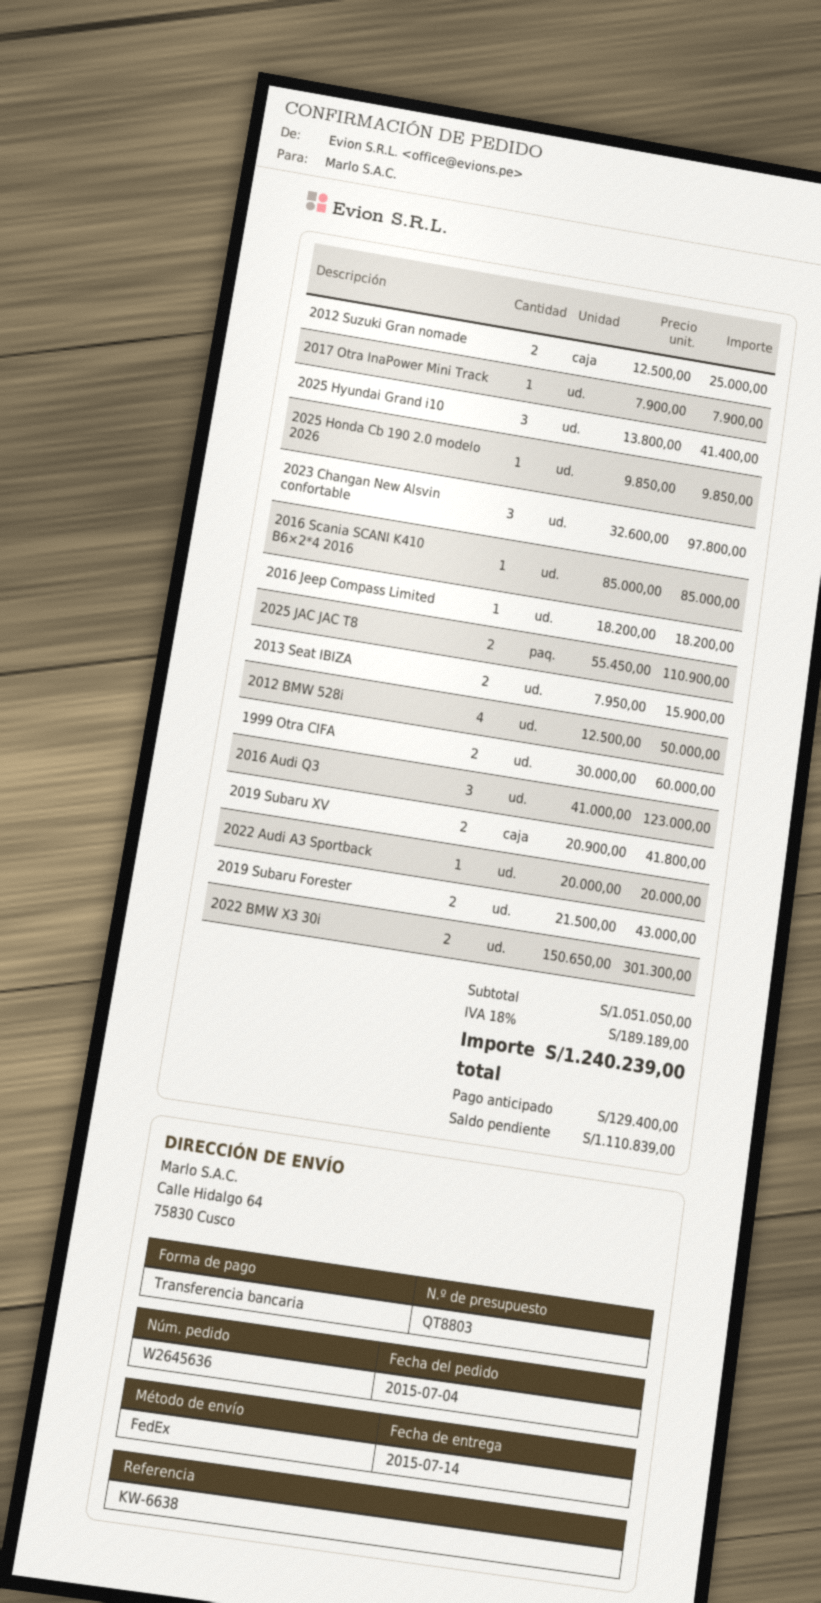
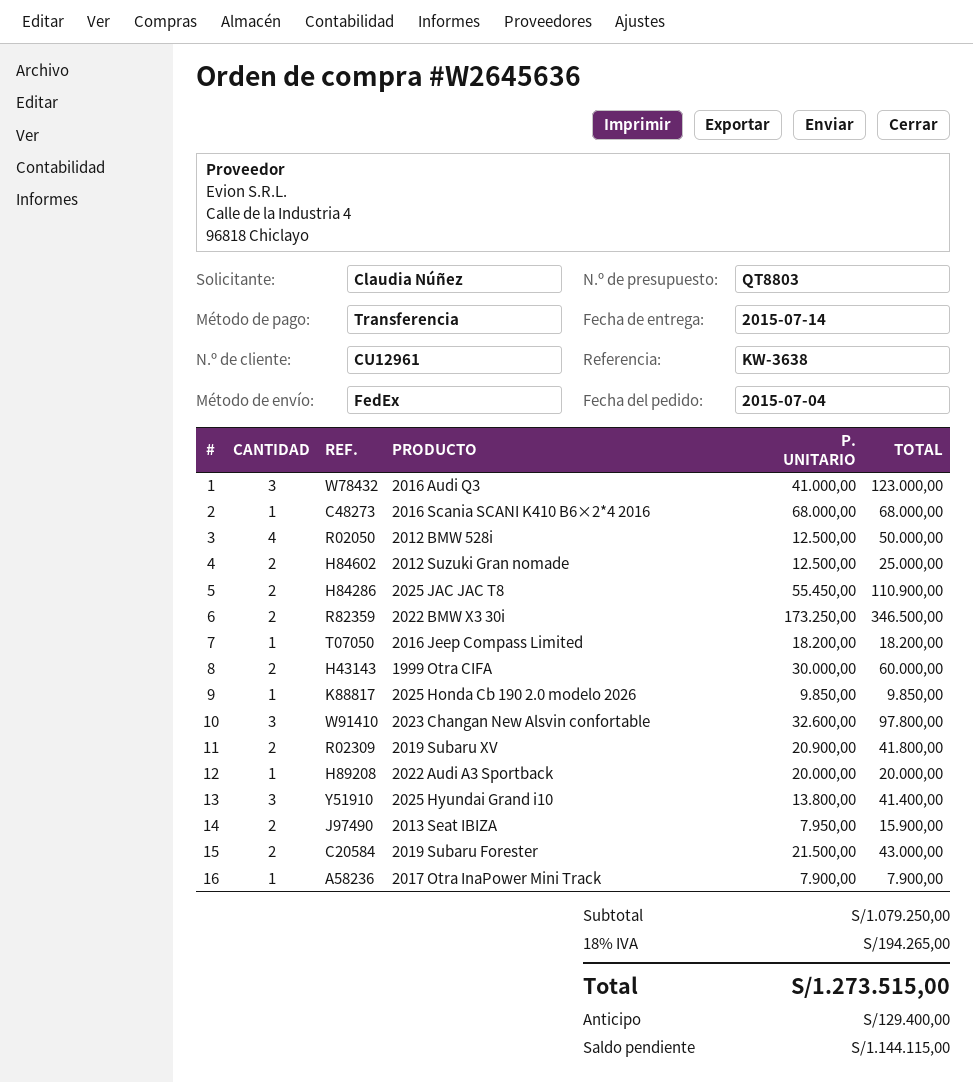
reference: KW-6638 -> KW-3638
2016 Scania SCANI K410 B6×2*4 2016: 1 x 85000.00 = 85000.00 -> 1 x 68000.00 = 68000.00
2022 BMW X3 30i: 2 x 150650.00 = 301300.00 -> 2 x 173250.00 = 346500.00
subtotal: 1051050.00 -> 1079250.00
tax: 18% = 189189.00 -> 18% = 194265.00
total: 1240239.00 -> 1273515.00
balance: 1110839.00 -> 1144115.00

